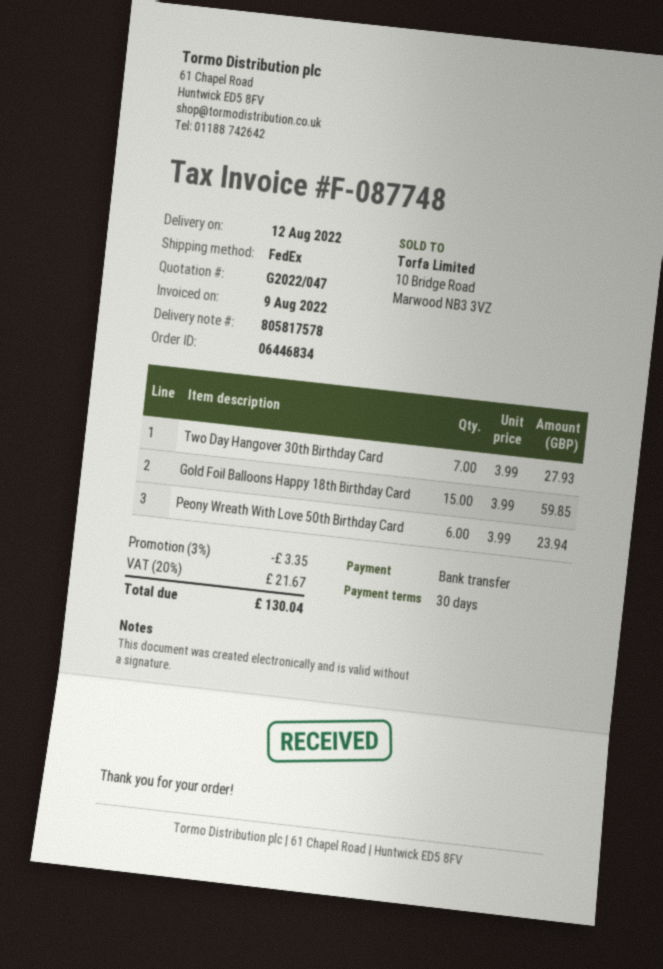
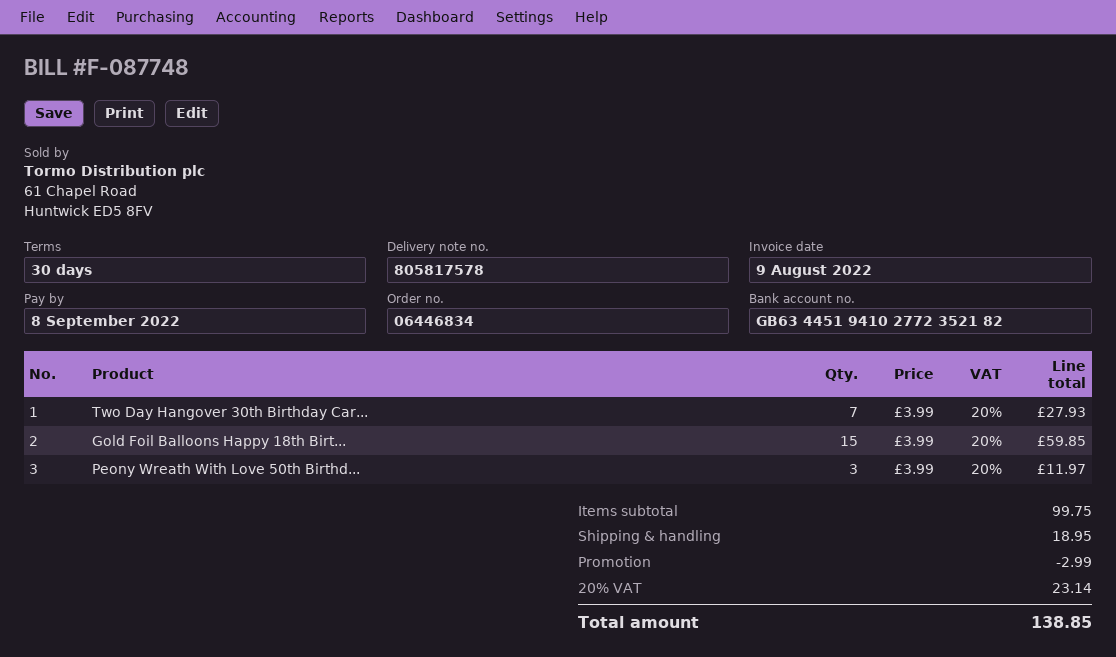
Peony Wreath With Love 50th Birthday Card: 6 x 3.99 = 23.94 -> 3 x 3.99 = 11.97
discount: 3.35 -> 2.99
shipping: none -> 18.95
tax: 20% = 21.67 -> 20% = 23.14
total: 130.04 -> 138.85

